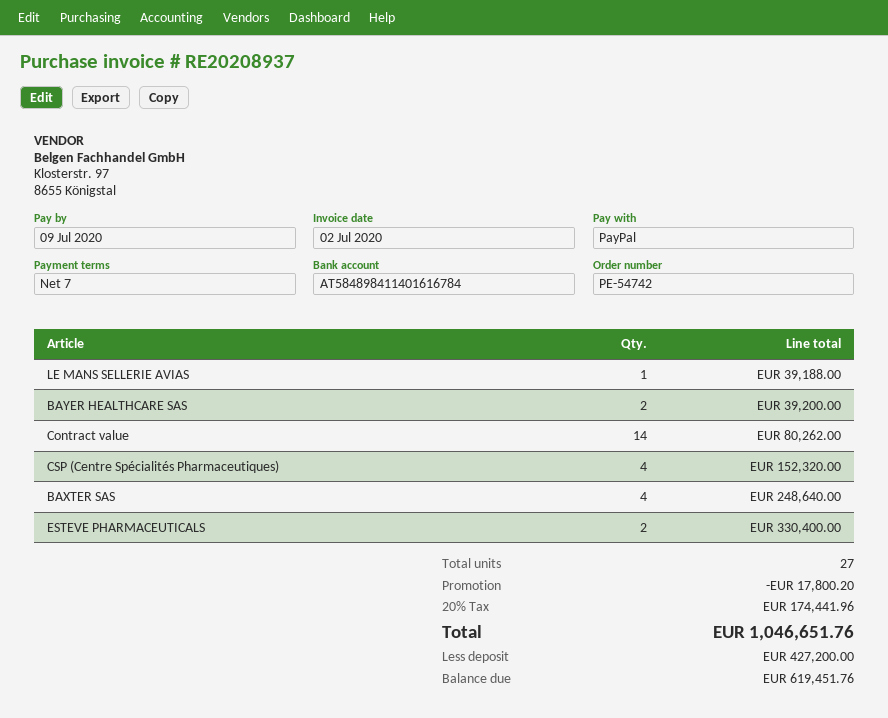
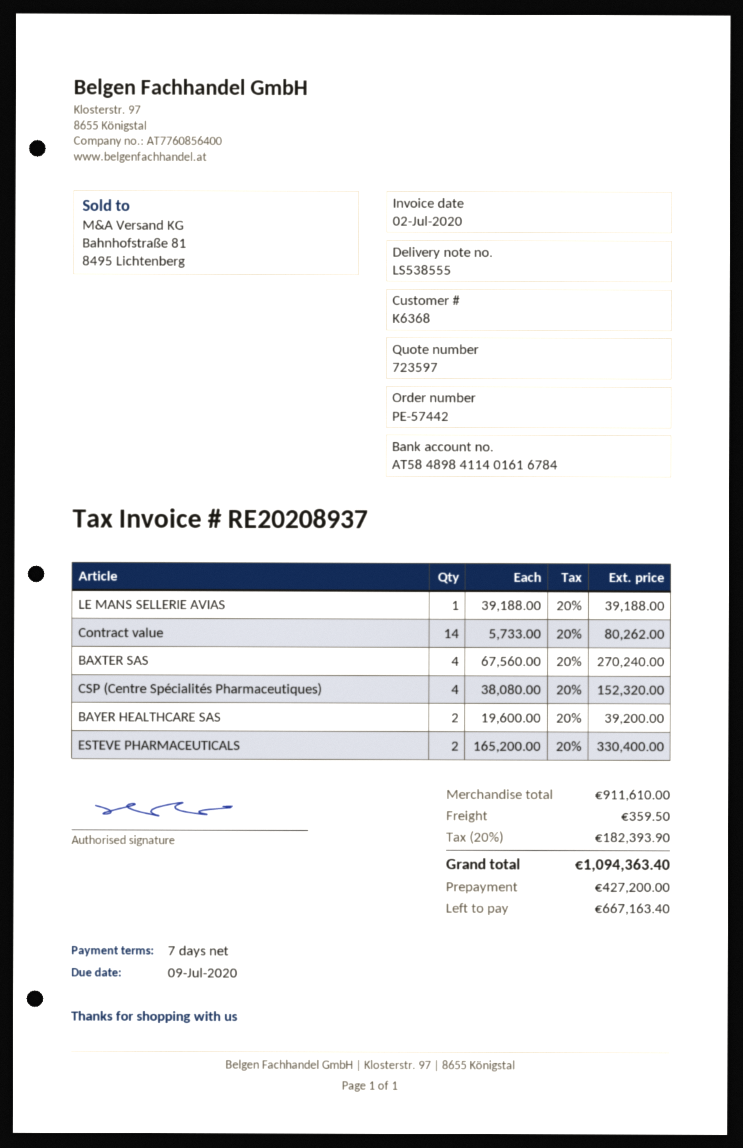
order number: PE-54742 -> PE-57442
BAXTER SAS: 4 for 248640.00 -> 4 for 270240.00
discount: 17800.20 -> none
shipping: none -> 359.50
tax: 20% = 174441.96 -> 20% = 182393.90
total: 1046651.76 -> 1094363.40
balance: 619451.76 -> 667163.40

